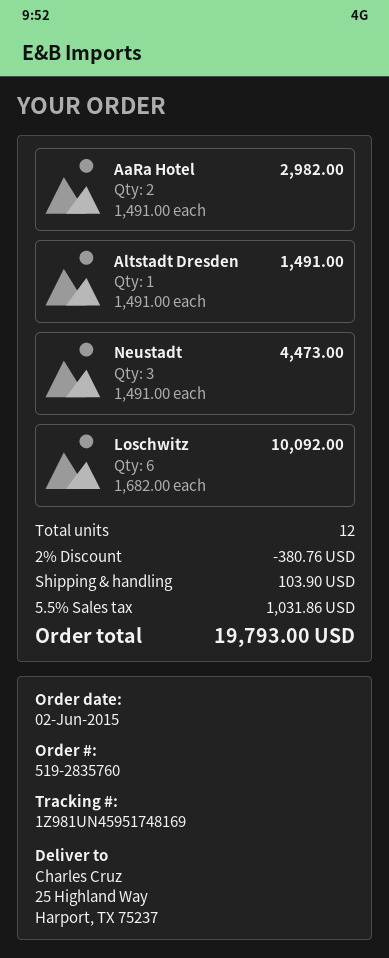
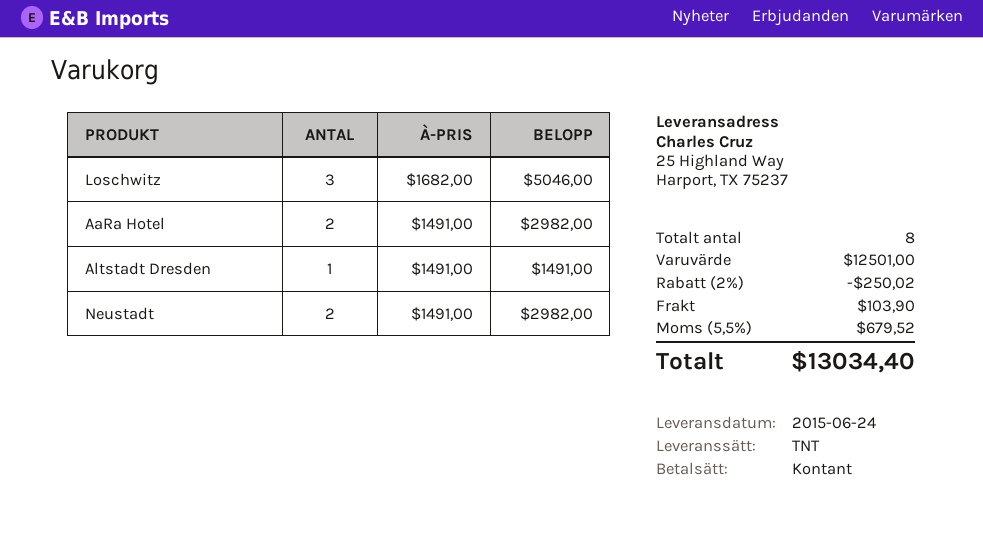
Neustadt: 3 x 1491.00 = 4473.00 -> 2 x 1491.00 = 2982.00
Loschwitz: 6 x 1682.00 = 10092.00 -> 3 x 1682.00 = 5046.00
total quantity: 12 -> 8
discount: 2% = 380.76 -> 2% = 250.02
tax: 5.5% = 1031.86 -> 5.5% = 679.52
total: 19793.00 -> 13034.40

